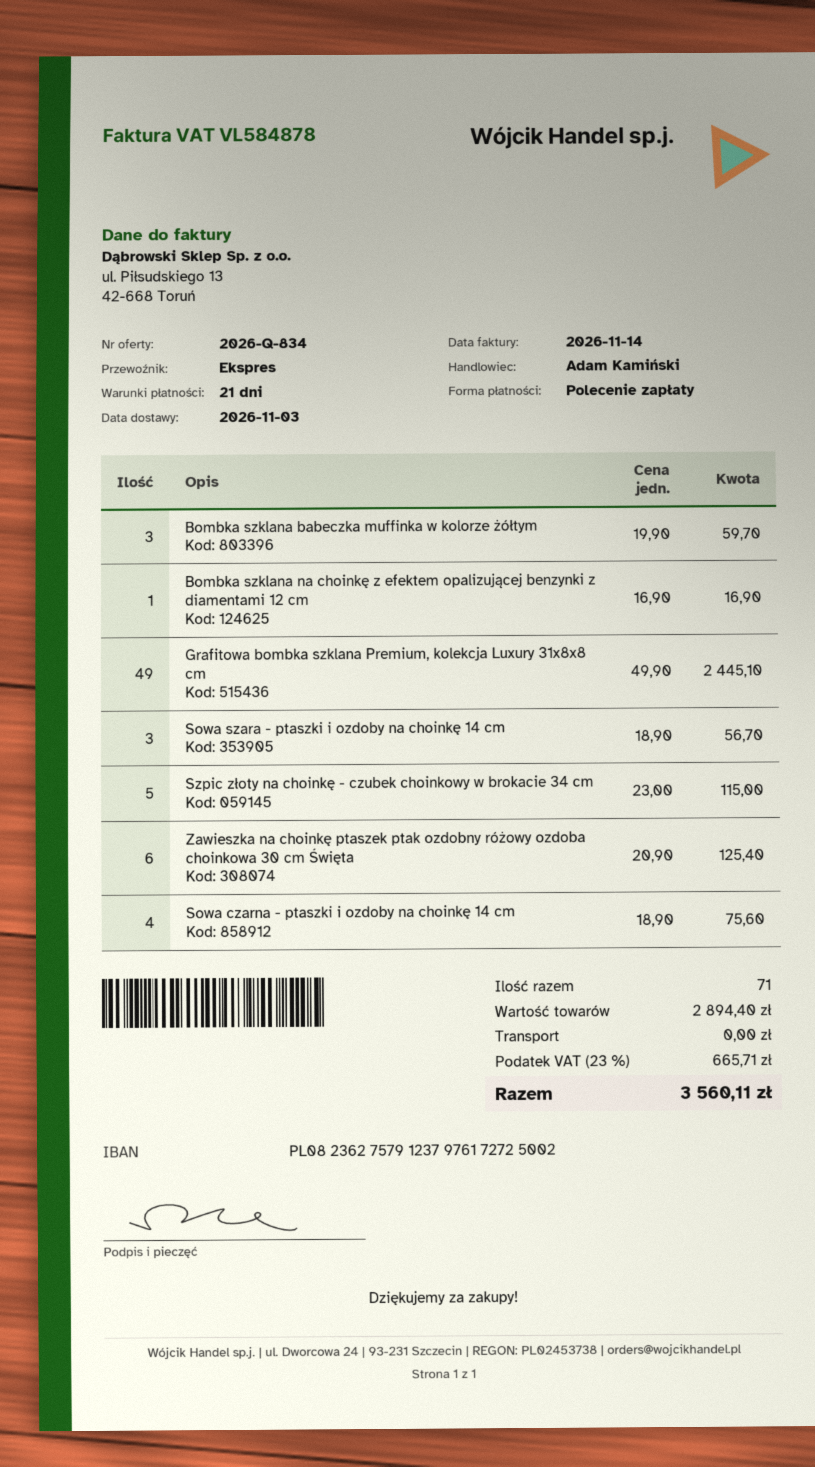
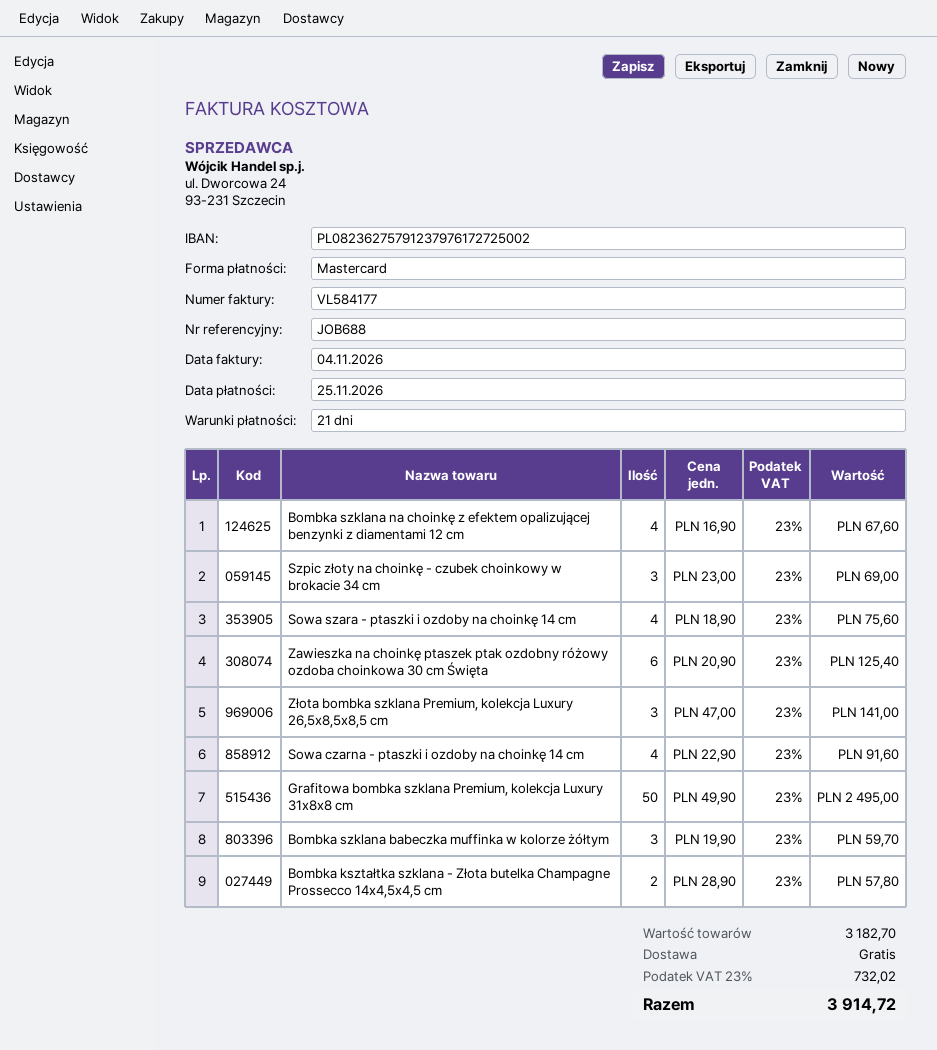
invoice number: VL584878 -> VL584177
invoice date: 2026-11-14 -> 2026-11-04
payment method: direct debit -> Mastercard
Bombka szklana na choinkę z efektem opalizującej benzynki z diamentami 12 cm: 1 x 16.90 = 16.90 -> 4 x 16.90 = 67.60
Grafitowa bombka szklana Premium, kolekcja Luxury 31x8x8 cm: 49 x 49.90 = 2445.10 -> 50 x 49.90 = 2495.00
Sowa szara - ptaszki i ozdoby na choinkę 14 cm: 3 x 18.90 = 56.70 -> 4 x 18.90 = 75.60
Szpic złoty na choinkę - czubek choinkowy w brokacie 34 cm: 5 x 23.00 = 115.00 -> 3 x 23.00 = 69.00
Sowa czarna - ptaszki i ozdoby na choinkę 14 cm: 4 x 18.90 = 75.60 -> 4 x 22.90 = 91.60
Złota bombka szklana Premium, kolekcja Luxury 26,5x8,5x8,5 cm: none -> 3 x 47.00 = 141.00
Bombka kształtka szklana - Złota butelka Champagne Prossecco 14x4,5x4,5 cm: none -> 2 x 28.90 = 57.80
subtotal: 2894.40 -> 3182.70
tax: 23% = 665.71 -> 23% = 732.02
total: 3560.11 -> 3914.72

